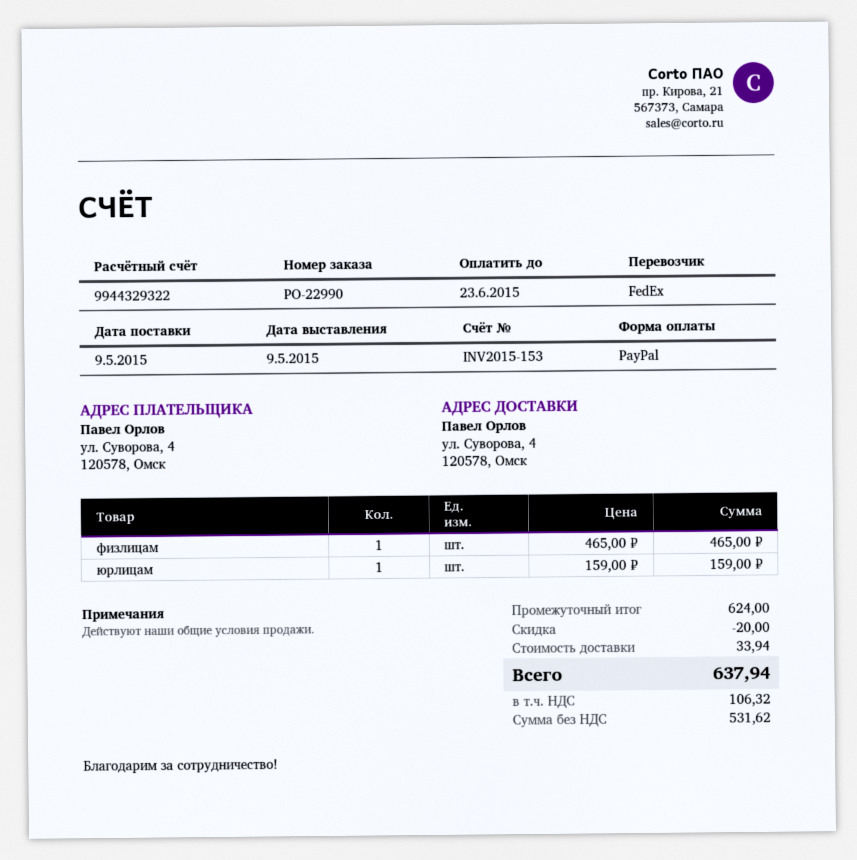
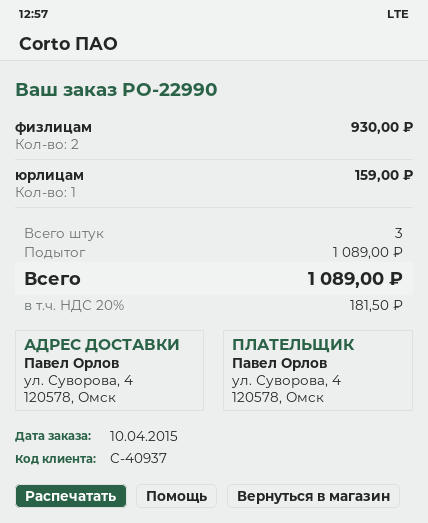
физлицам: 1 for 465.00 -> 2 for 930.00
subtotal: 624.00 -> 1089.00
discount: 20.00 -> none
shipping: 33.94 -> none
tax: 106.32 -> 181.50
total: 637.94 -> 1089.00

